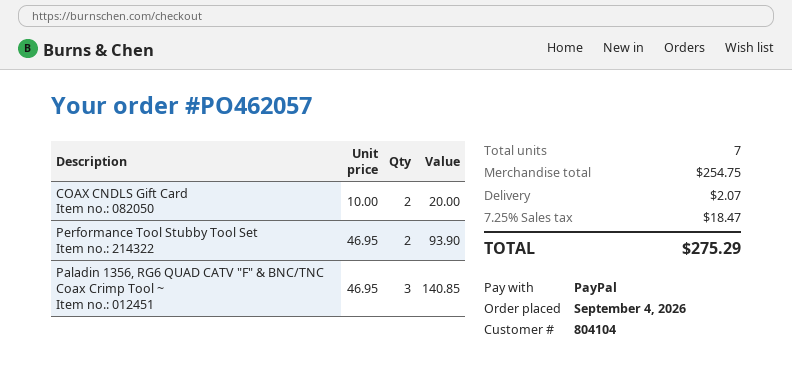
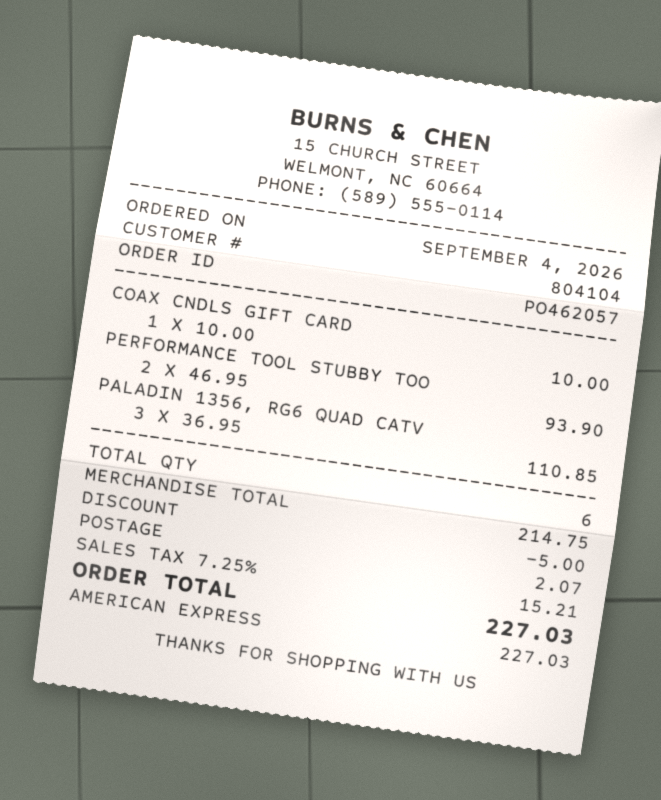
payment method: PayPal -> American Express
COAX CNDLS Gift Card: 2 x 10.00 = 20.00 -> 1 x 10.00 = 10.00
Paladin 1356, RG6 QUAD CATV "F" & BNC/TNC Coax Crimp Tool ~: 3 x 46.95 = 140.85 -> 3 x 36.95 = 110.85
total quantity: 7 -> 6
subtotal: 254.75 -> 214.75
discount: none -> 5.00
tax: 7.25% = 18.47 -> 7.25% = 15.21
total: 275.29 -> 227.03

